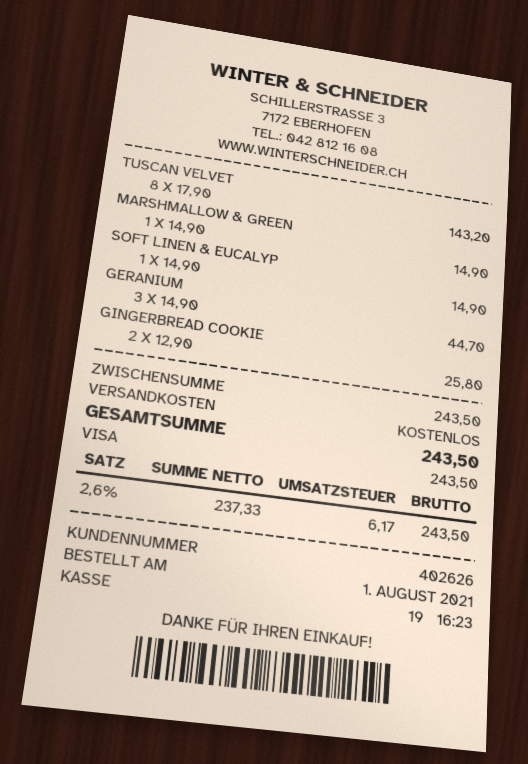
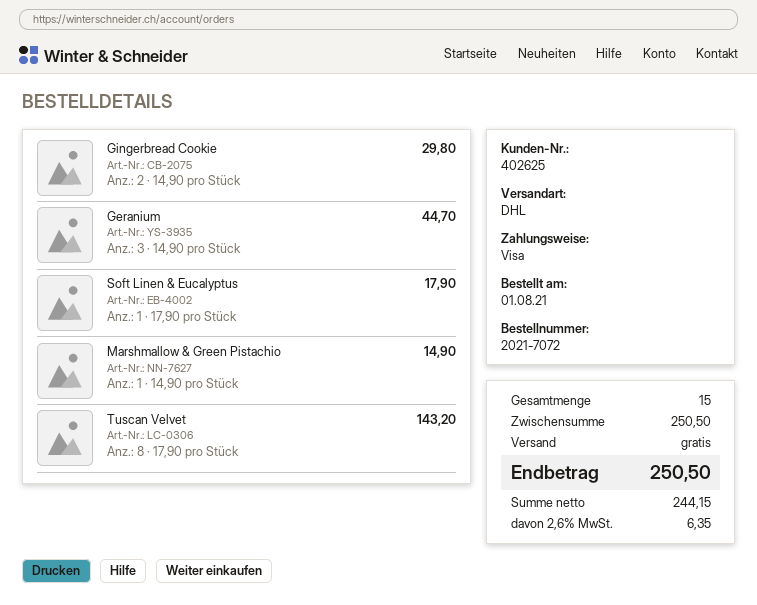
customer number: 402626 -> 402625
SOFT LINEN & EUCALYP: 1 x 14.90 = 14.90 -> 1 x 17.90 = 17.90
GINGERBREAD COOKIE: 2 x 12.90 = 25.80 -> 2 x 14.90 = 29.80
subtotal: 243.50 -> 250.50
net: 237.33 -> 244.15
tax: 2.6% = 6.17 -> 2.6% = 6.35
total: 243.50 -> 250.50

